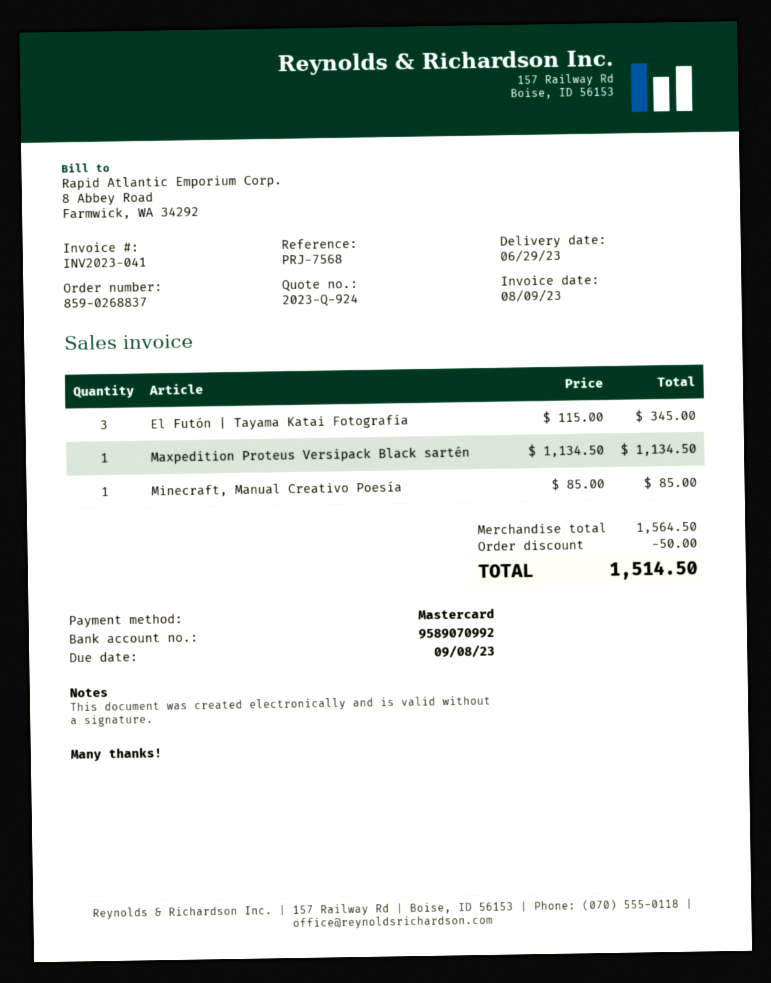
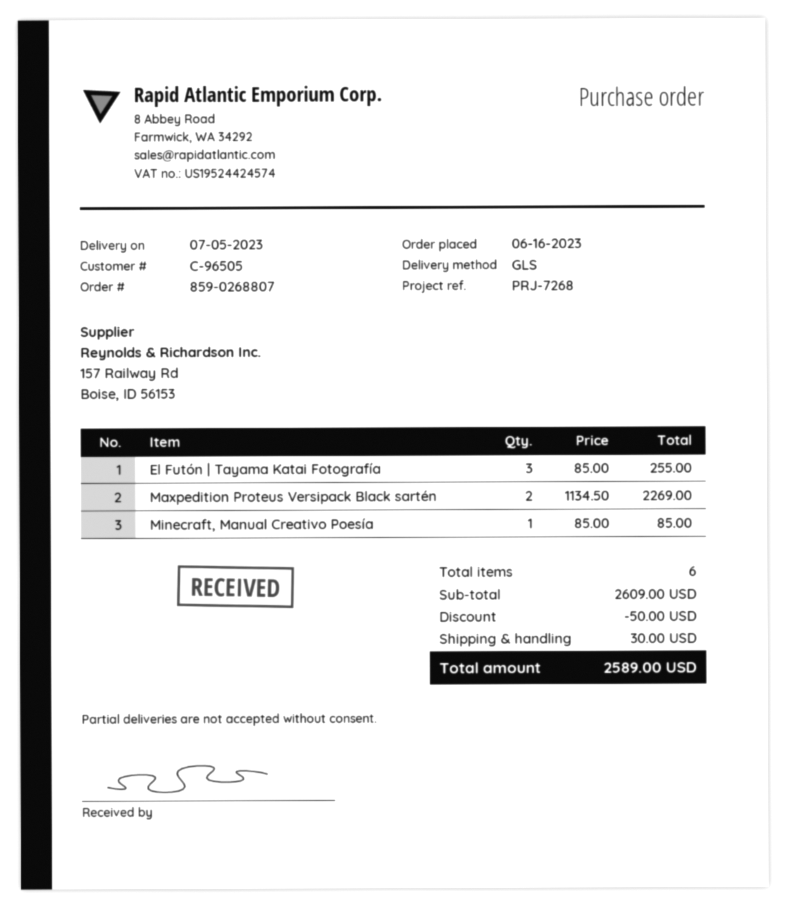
order number: 859-0268837 -> 859-0268807
delivery date: 2023-06-29 -> 2023-07-05
reference: PRJ-7568 -> PRJ-7268
El Futón | Tayama Katai Fotografía: 3 x 115.00 = 345.00 -> 3 x 85.00 = 255.00
Maxpedition Proteus Versipack Black sartén: 1 x 1134.50 = 1134.50 -> 2 x 1134.50 = 2269.00
subtotal: 1564.50 -> 2609.00
shipping: none -> 30.00
total: 1514.50 -> 2589.00

